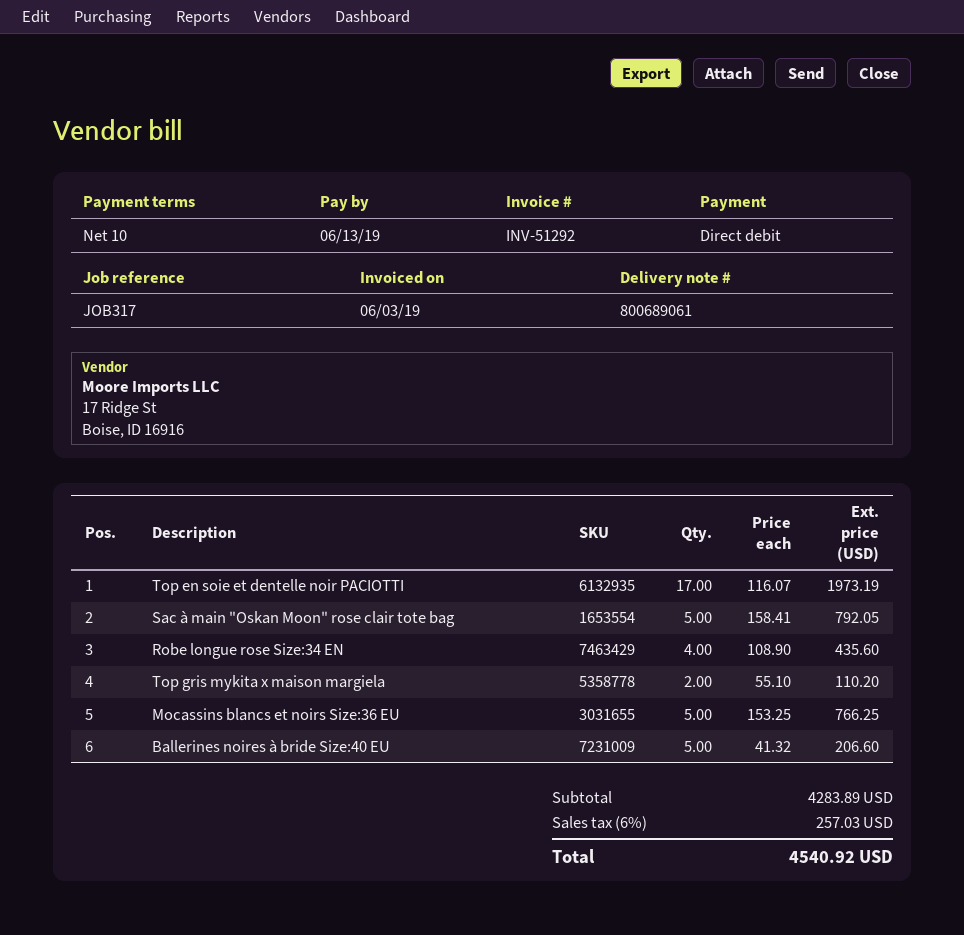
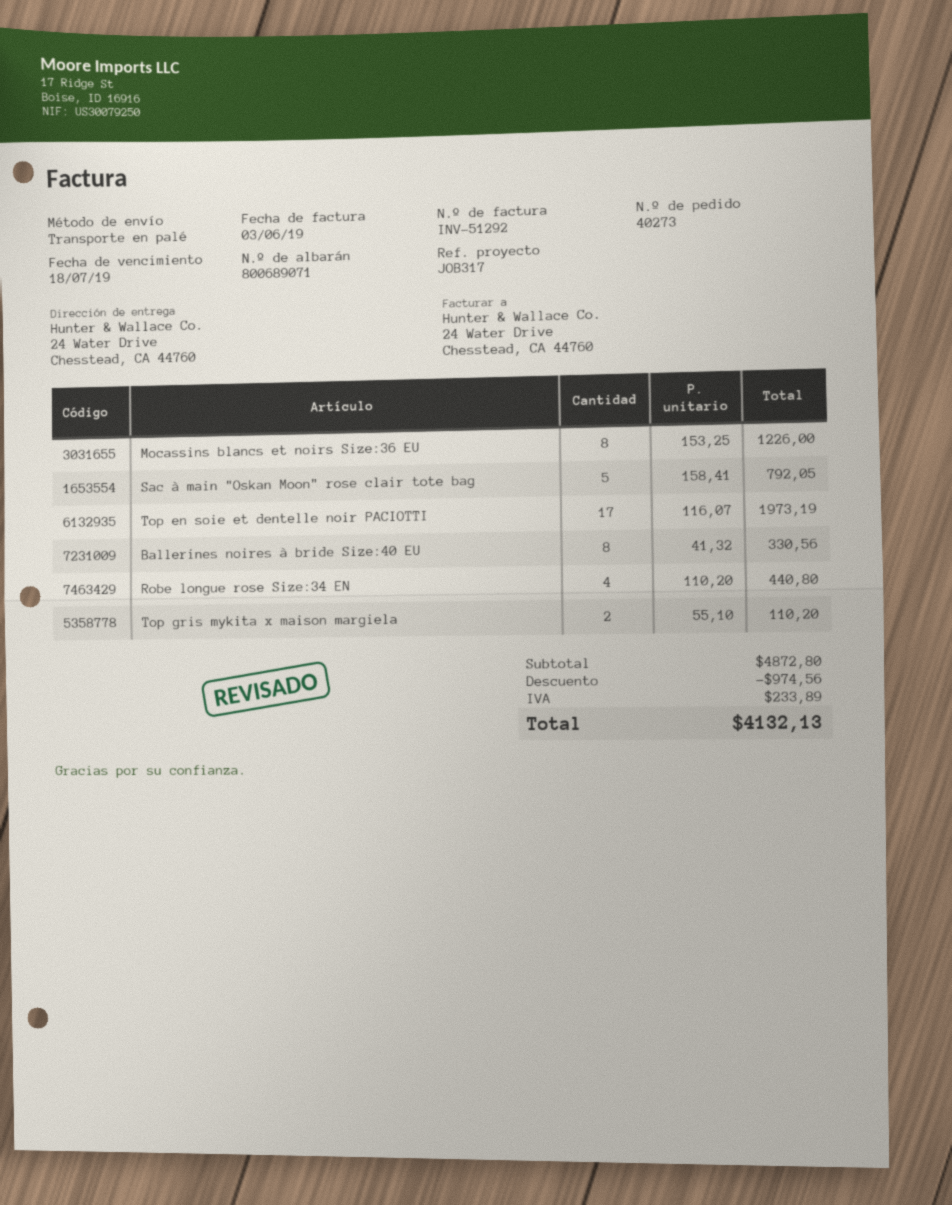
delivery note number: 800689061 -> 800689071
due date: 2019-06-13 -> 2019-07-18
Robe longue rose Size:34 EN: 4 x 108.90 = 435.60 -> 4 x 110.20 = 440.80
Mocassins blancs et noirs Size:36 EU: 5 x 153.25 = 766.25 -> 8 x 153.25 = 1226.00
Ballerines noires à bride Size:40 EU: 5 x 41.32 = 206.60 -> 8 x 41.32 = 330.56
subtotal: 4283.89 -> 4872.80
discount: none -> 974.56
tax: 257.03 -> 233.89
total: 4540.92 -> 4132.13

